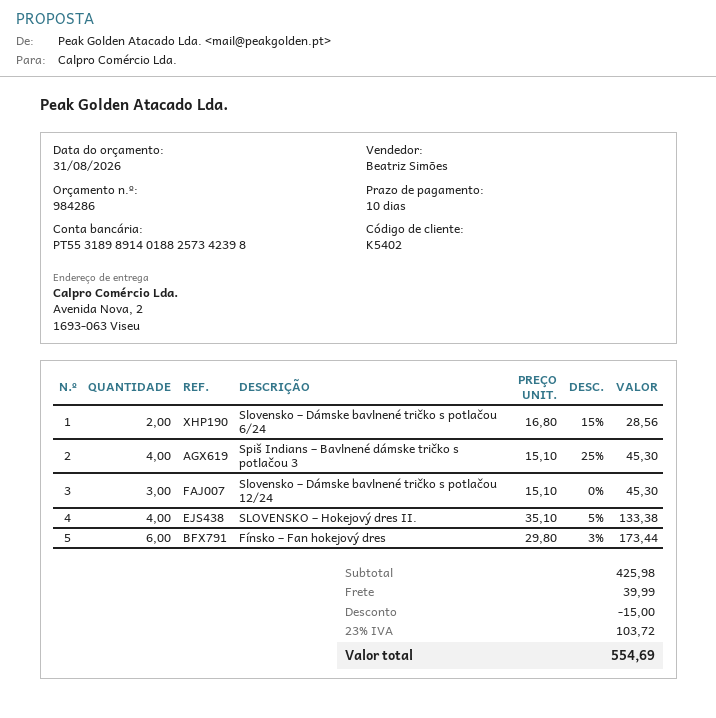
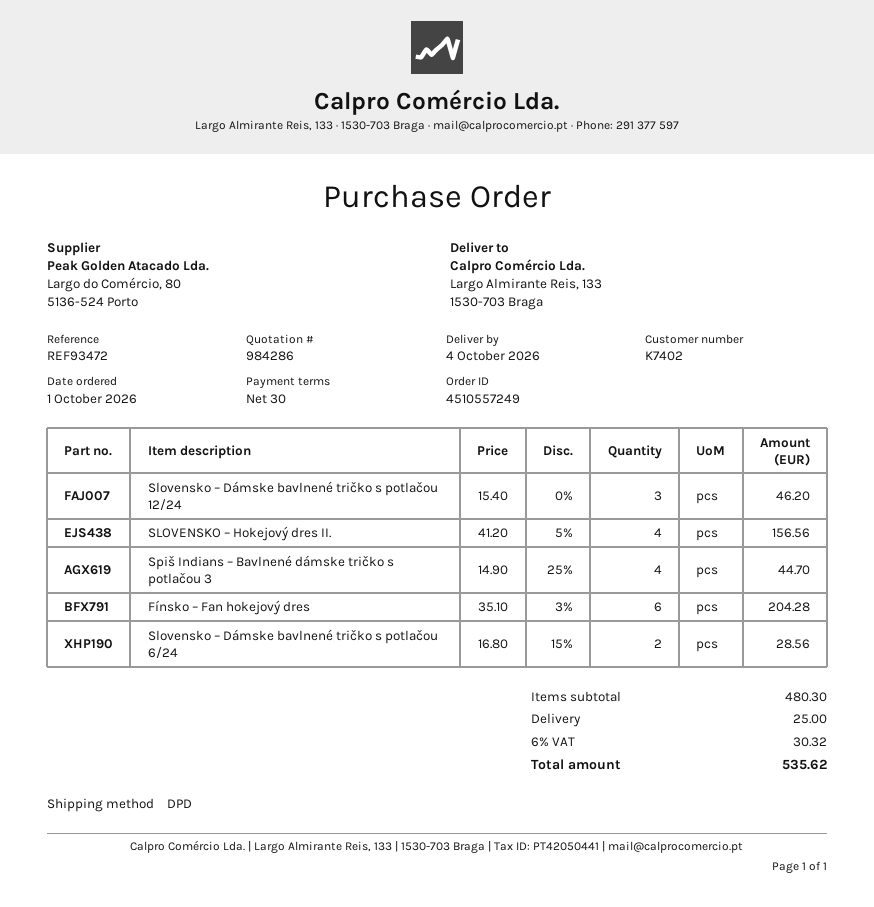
payment terms: 10 days -> 30 days
customer number: K5402 -> K7402
ship to: Avenida Nova, 2, 1693-063 Viseu -> Largo Almirante Reis, 133, 1530-703 Braga
Spiš Indians – Bavlnené dámske tričko s potlačou 3: 4 x 15.10 - 25% = 45.30 -> 4 x 14.90 - 25% = 44.70
Slovensko – Dámske bavlnené tričko s potlačou 12/24: 3 x 15.10 = 45.30 -> 3 x 15.40 = 46.20
SLOVENSKO – Hokejový dres II.: 4 x 35.10 - 5% = 133.38 -> 4 x 41.20 - 5% = 156.56
Fínsko – Fan hokejový dres: 6 x 29.80 - 3% = 173.44 -> 6 x 35.10 - 3% = 204.28
subtotal: 425.98 -> 480.30
discount: 15.00 -> none
shipping: 39.99 -> 25.00
tax: 23% = 103.72 -> 6% = 30.32
total: 554.69 -> 535.62

